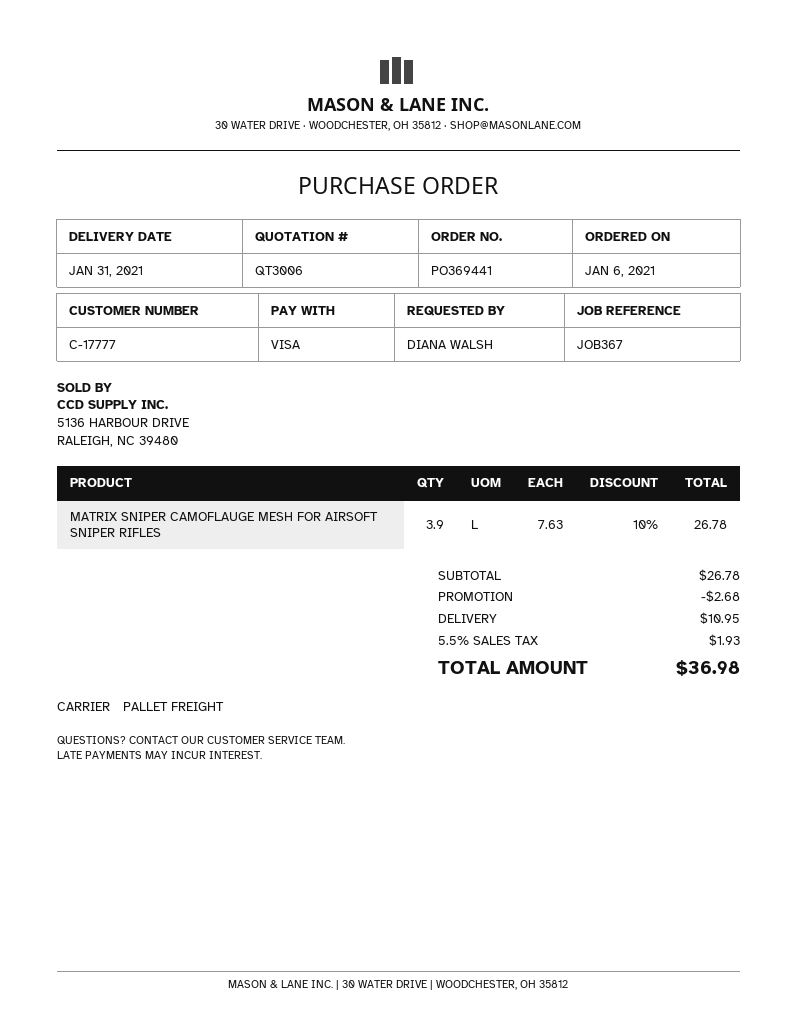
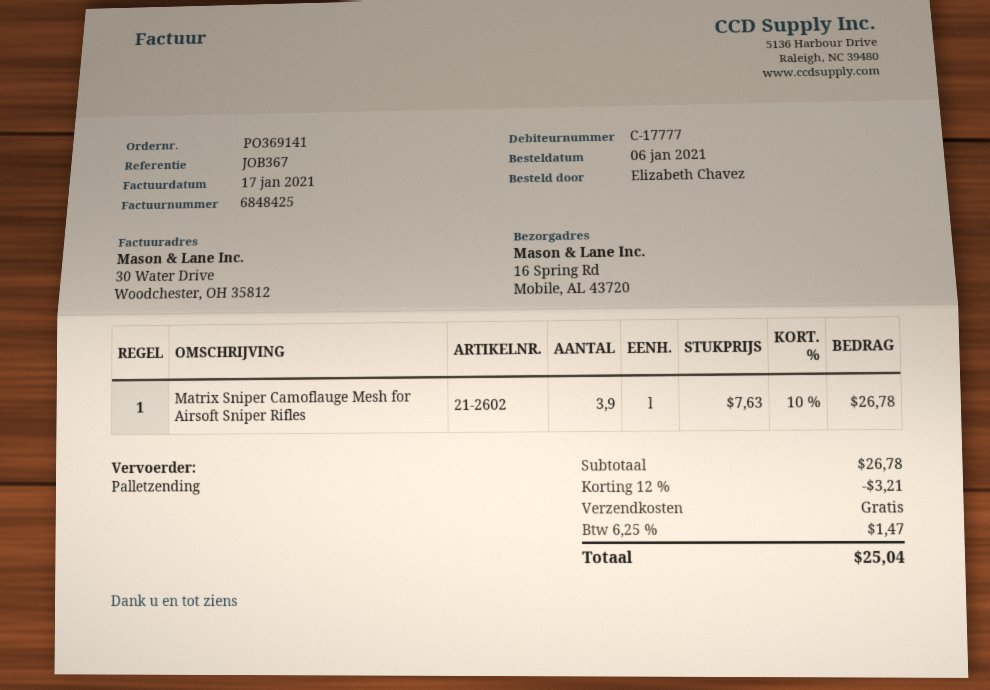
order number: PO369441 -> PO369141
ordered by: DIANA WALSH -> Elizabeth Chavez
discount: 2.68 -> 3.21
shipping: 10.95 -> 0.00
tax: 5.5% = 1.93 -> 6.25% = 1.47
total: 36.98 -> 25.04

